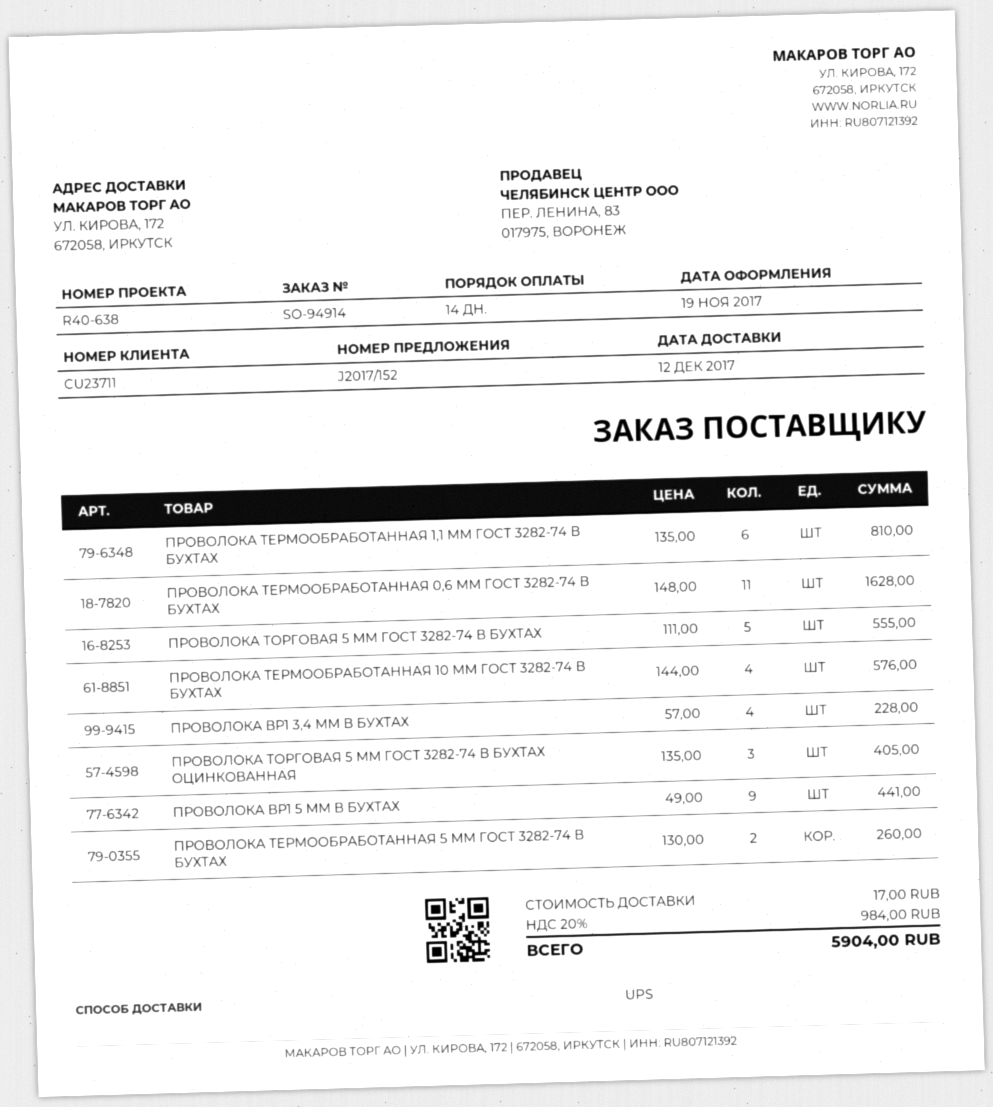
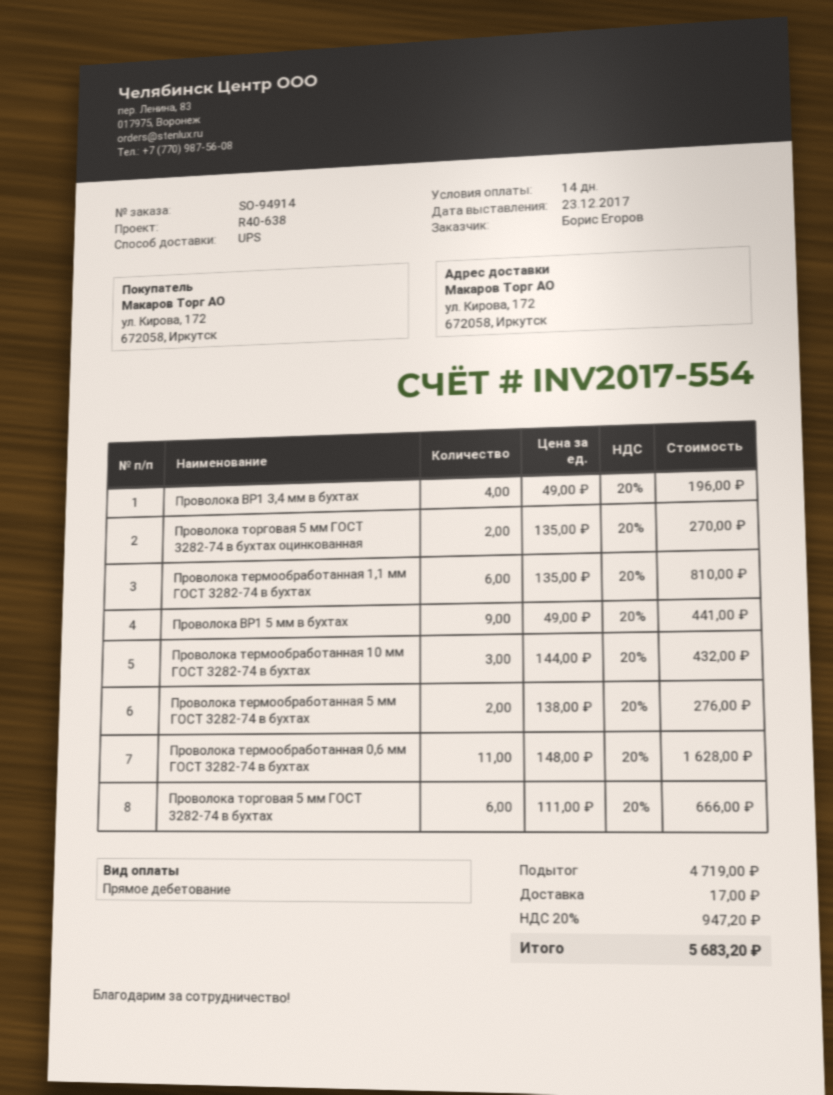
ПРОВОЛОКА ТОРГОВАЯ 5 ММ ГОСТ 3282-74 В БУХТАХ: 5 x 111.00 = 555.00 -> 6 x 111.00 = 666.00
ПРОВОЛОКА ТЕРМООБРАБОТАННАЯ 10 ММ ГОСТ 3282-74 В БУХТАХ: 4 x 144.00 = 576.00 -> 3 x 144.00 = 432.00
ПРОВОЛОКА ВР1 3,4 ММ В БУХТАХ: 4 x 57.00 = 228.00 -> 4 x 49.00 = 196.00
ПРОВОЛОКА ТОРГОВАЯ 5 ММ ГОСТ 3282-74 В БУХТАХ ОЦИНКОВАННАЯ: 3 x 135.00 = 405.00 -> 2 x 135.00 = 270.00
ПРОВОЛОКА ТЕРМООБРАБОТАННАЯ 5 ММ ГОСТ 3282-74 В БУХТАХ: 2 x 130.00 = 260.00 -> 2 x 138.00 = 276.00
tax: 20% = 984.00 -> 20% = 947.20
total: 5904.00 -> 5683.20

